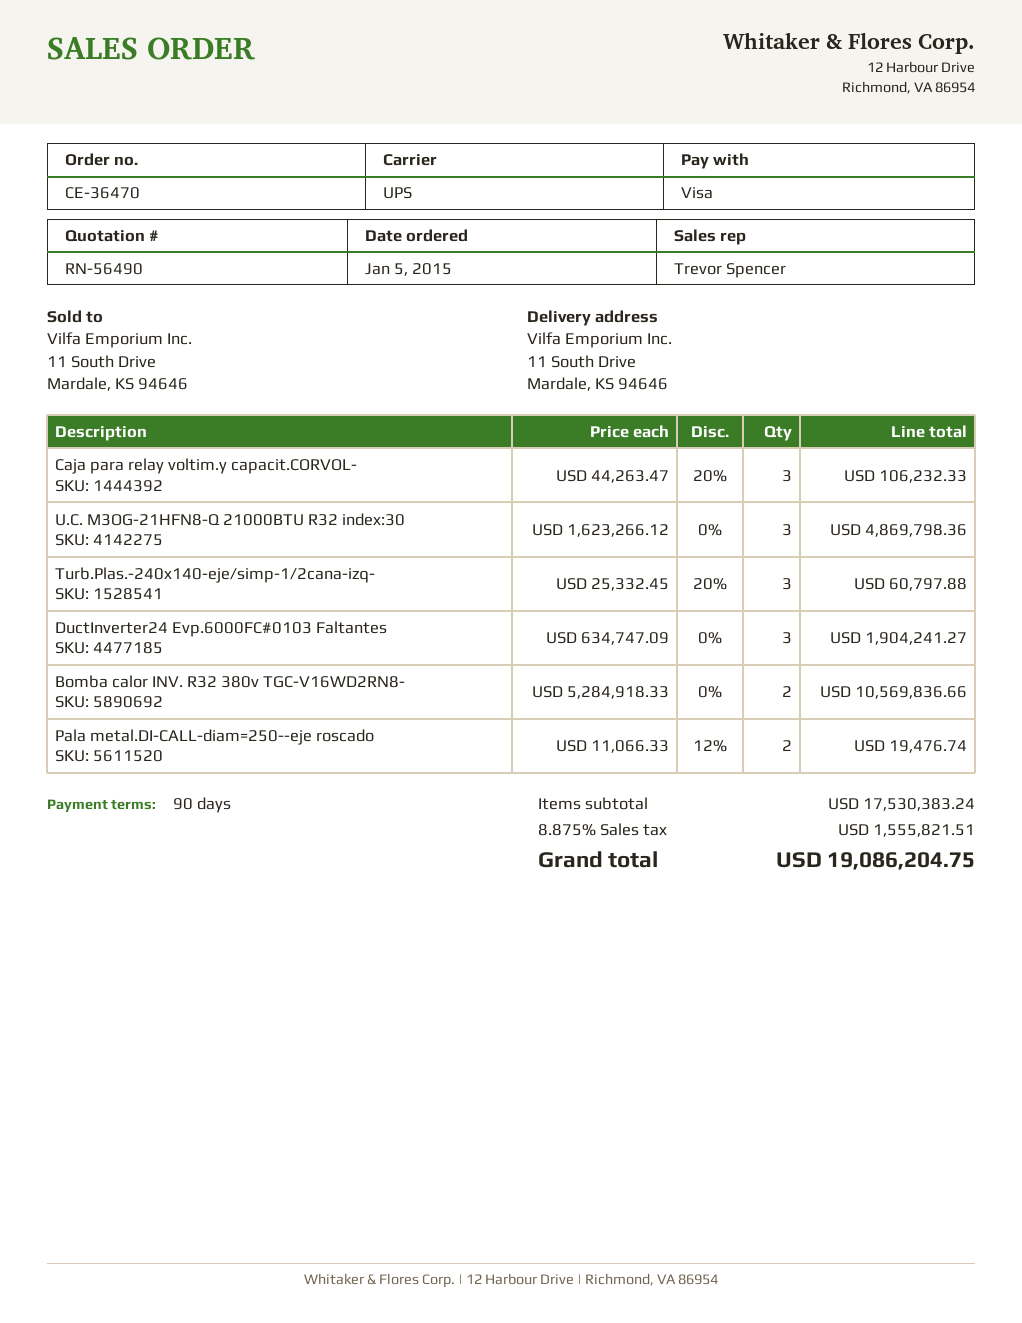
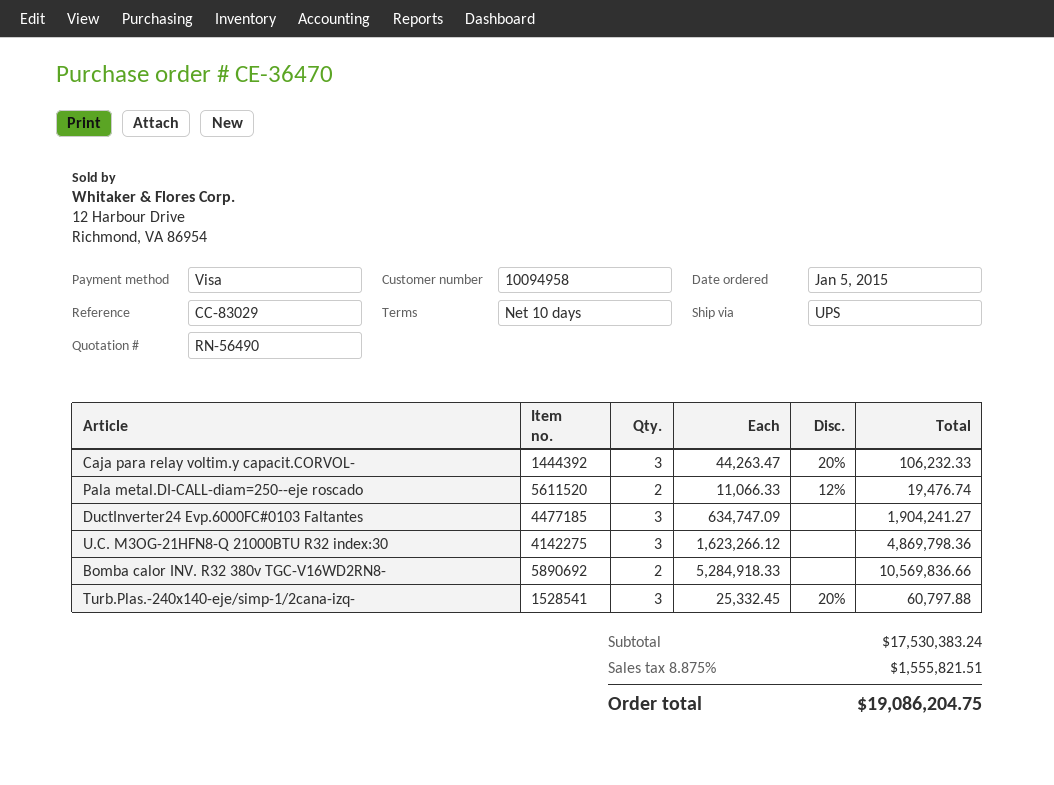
payment terms: 90 days -> 10 days

